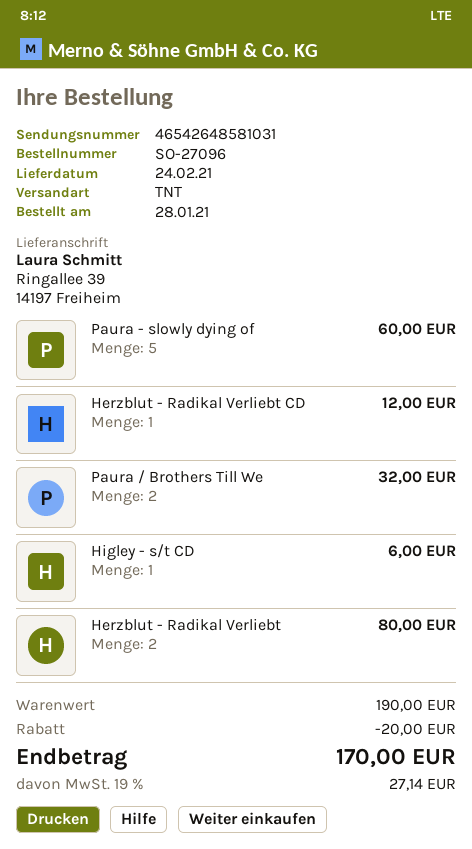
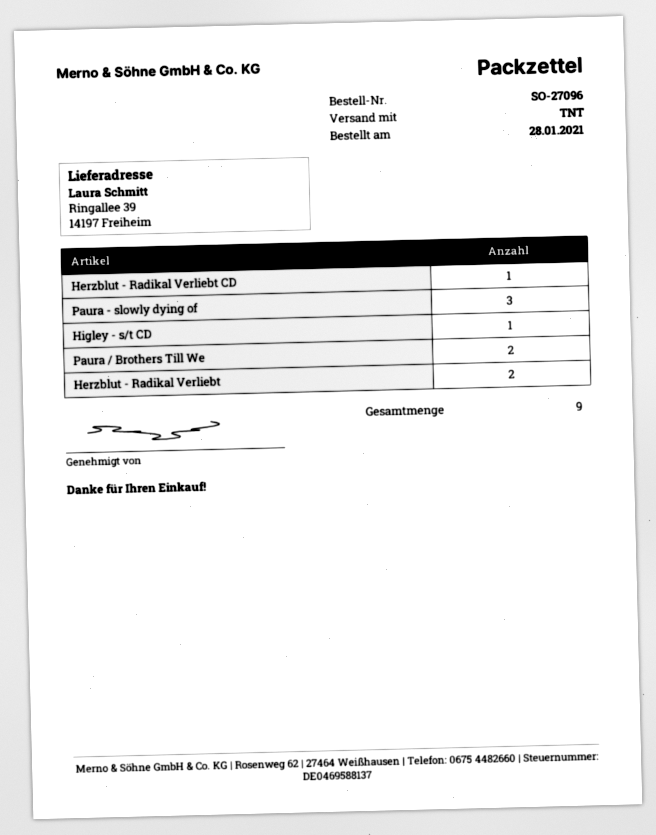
Paura - slowly dying of: 5 -> 3

